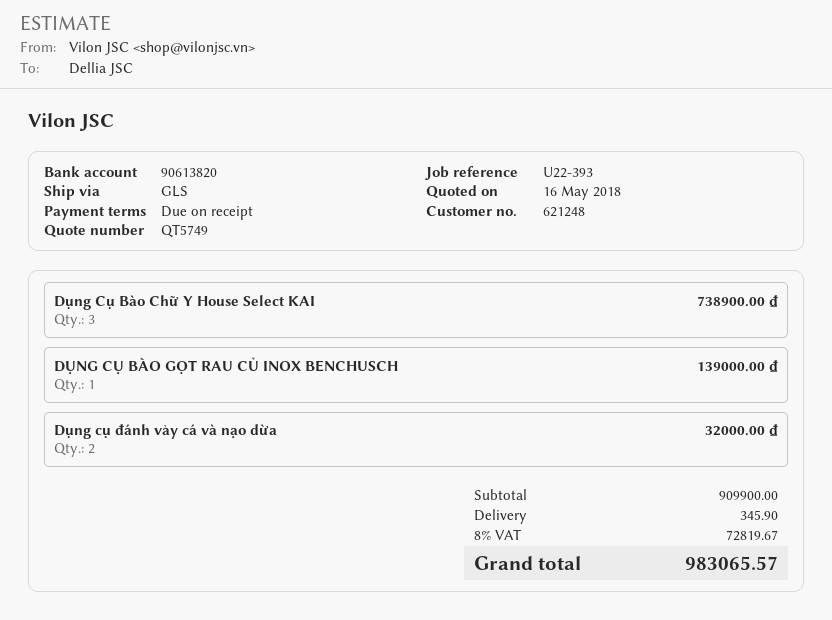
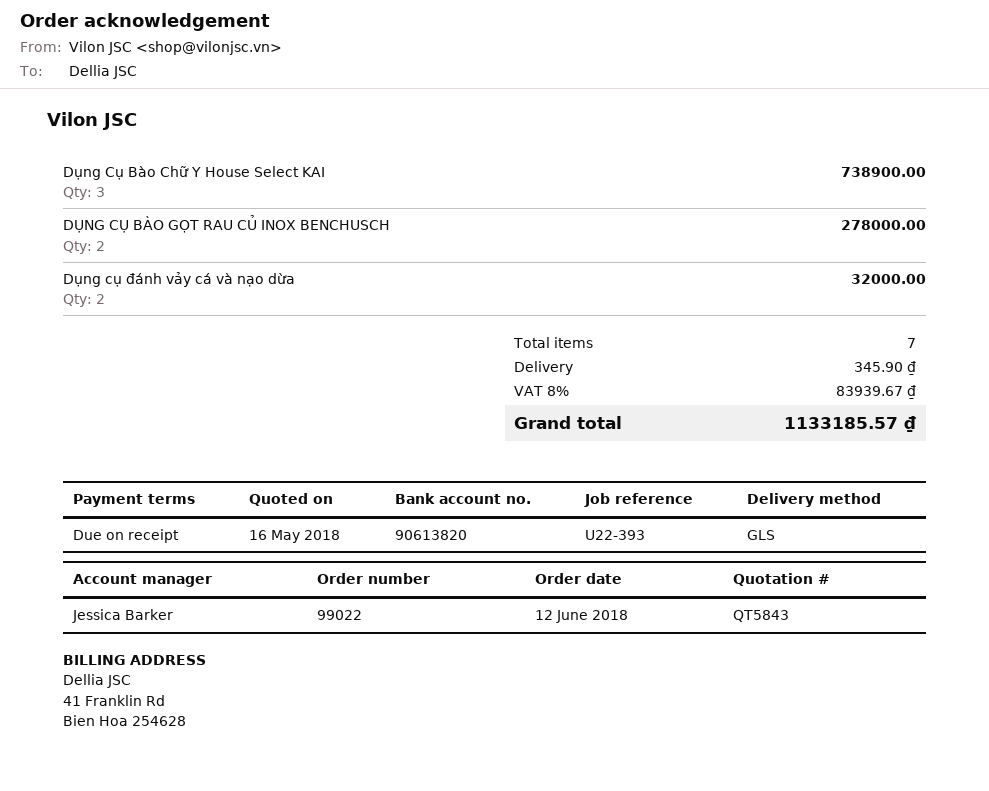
quote number: QT5749 -> QT5843
DỤNG CỤ BÀO GỌT RAU CỦ INOX BENCHUSCH: 1 for 139000.00 -> 2 for 278000.00
tax: 8% = 72819.67 -> 8% = 83939.67
total: 983065.57 -> 1133185.57

